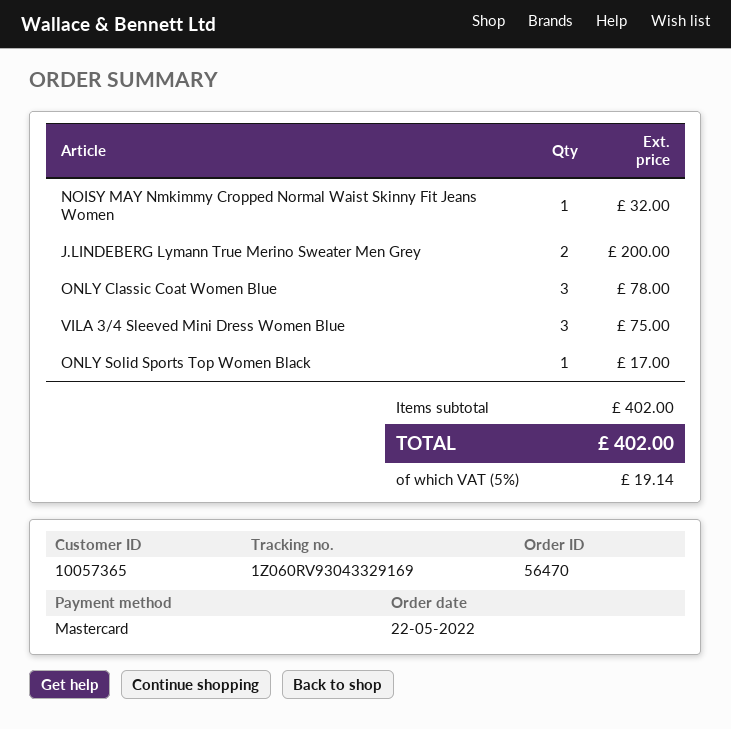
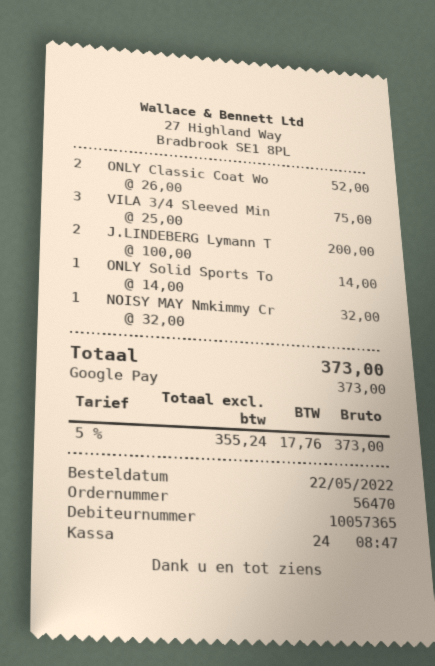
payment method: Mastercard -> Google Pay
ONLY Classic Coat Women Blue: 3 for 78.00 -> 2 for 52.00
ONLY Solid Sports Top Women Black: 1 for 17.00 -> 1 for 14.00
tax: 5% = 19.14 -> 5% = 17.76
total: 402.00 -> 373.00

